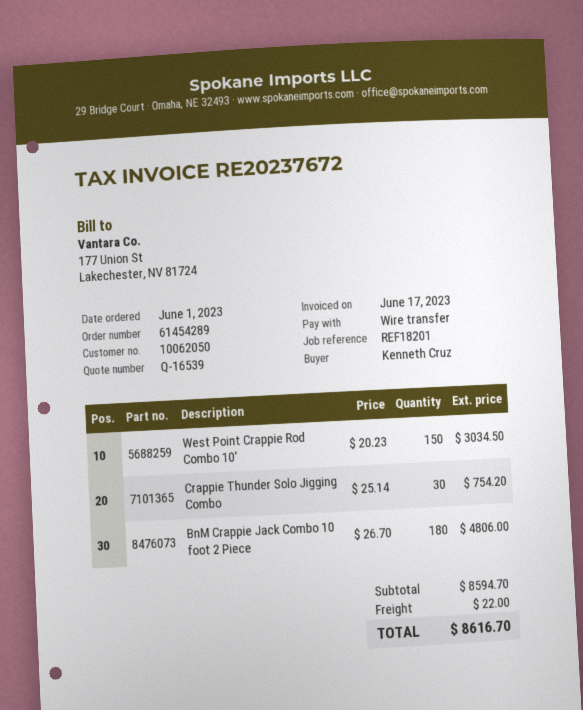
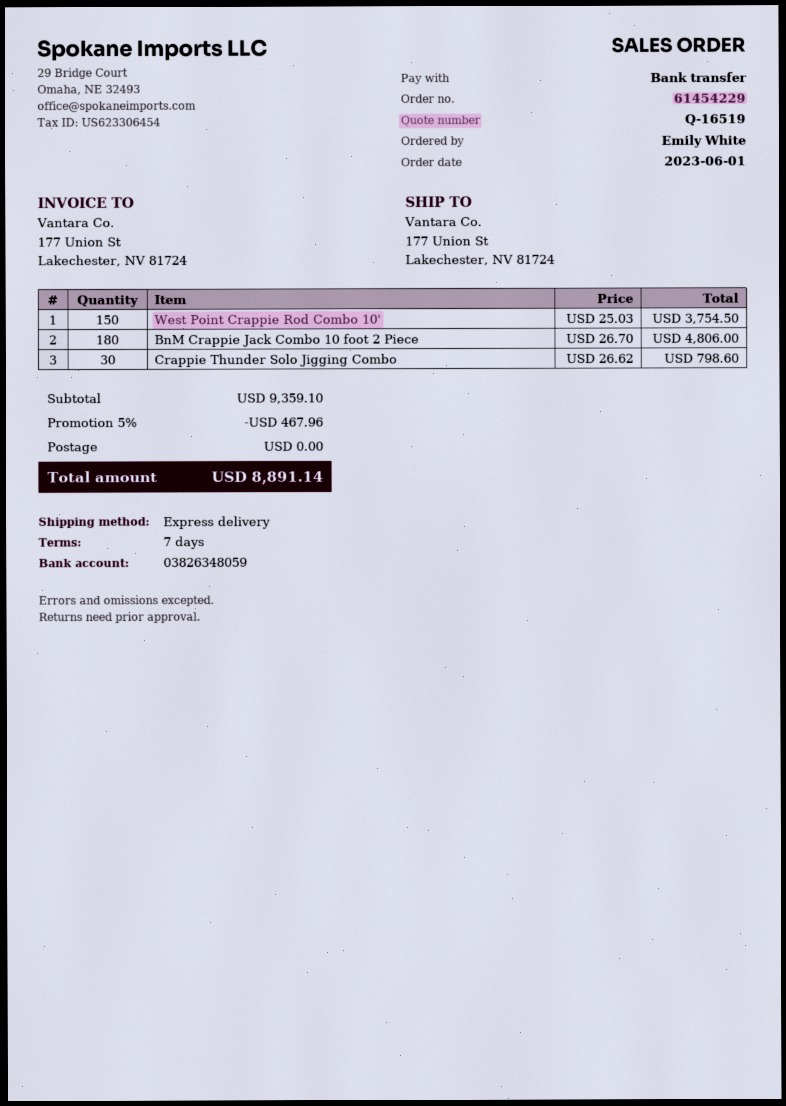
quote number: Q-16539 -> Q-16519
order number: 61454289 -> 61454229
ordered by: Kenneth Cruz -> Emily White
West Point Crappie Rod Combo 10': 150 x 20.23 = 3034.50 -> 150 x 25.03 = 3754.50
Crappie Thunder Solo Jigging Combo: 30 x 25.14 = 754.20 -> 30 x 26.62 = 798.60
subtotal: 8594.70 -> 9359.10
discount: none -> 5% = 467.96
shipping: 22.00 -> 0.00
total: 8616.70 -> 8891.14

